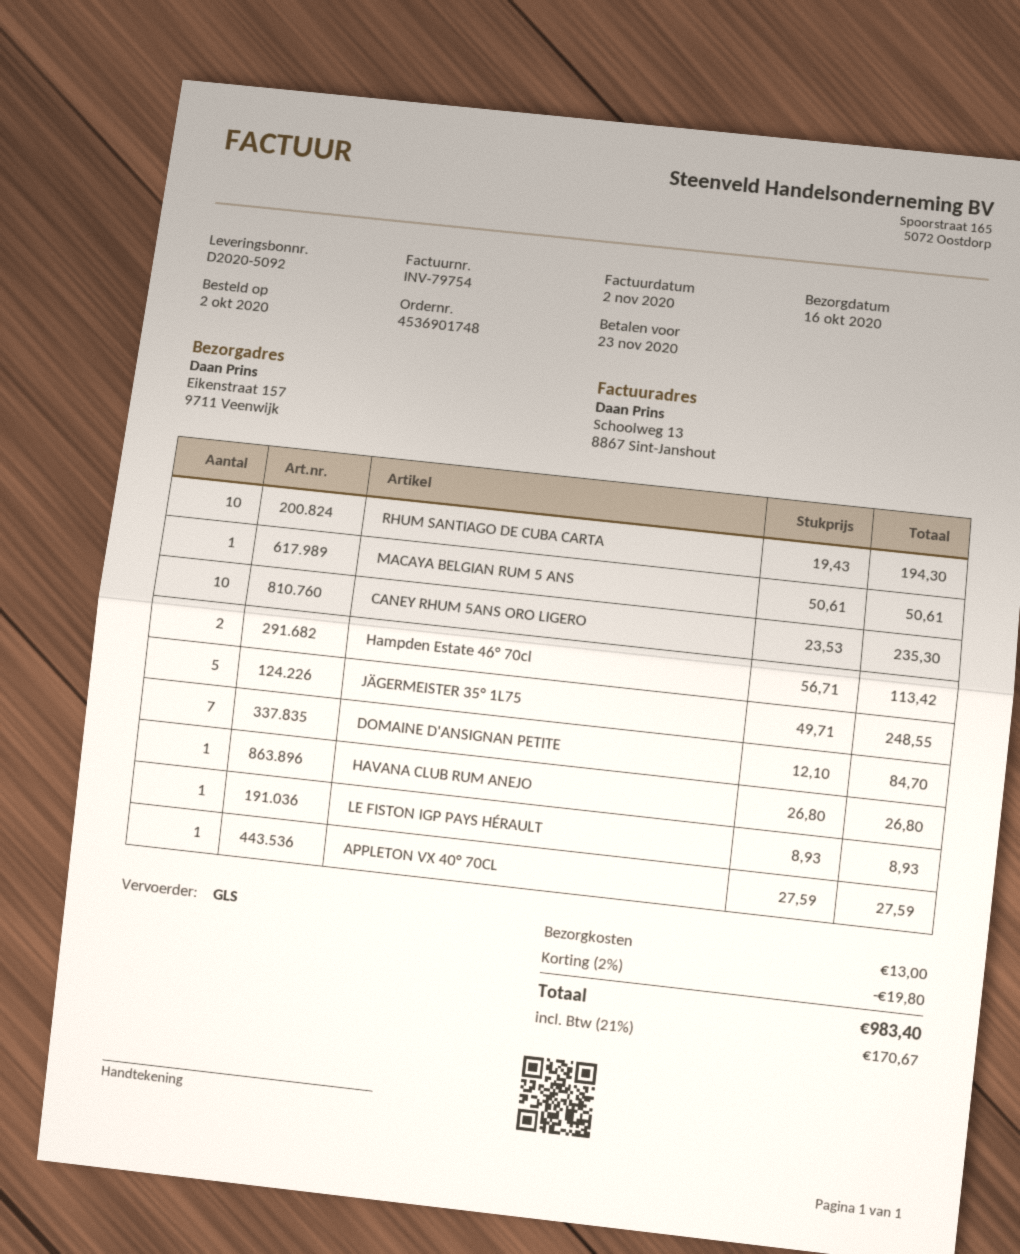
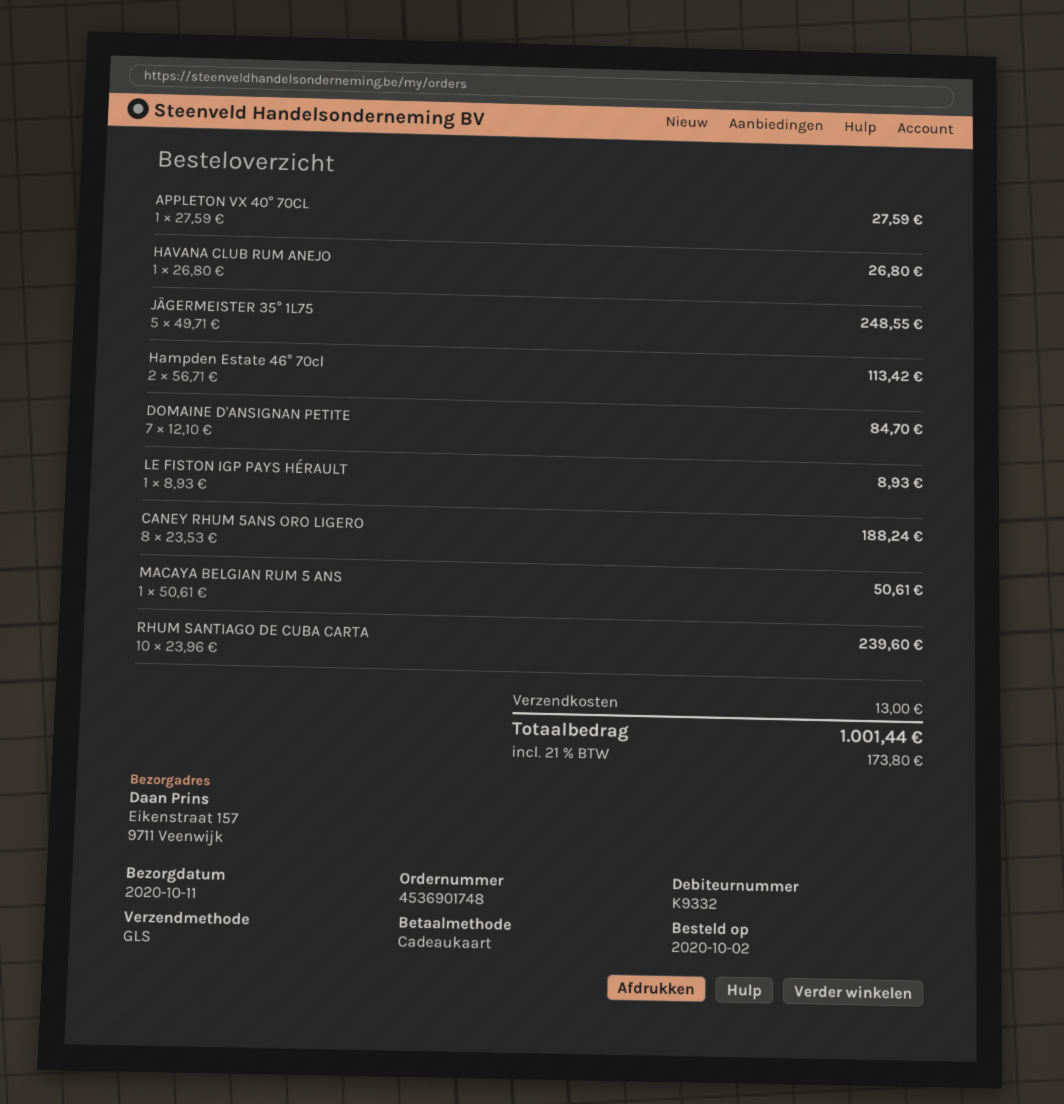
delivery date: 2020-10-16 -> 2020-10-11
RHUM SANTIAGO DE CUBA CARTA: 10 x 19.43 = 194.30 -> 10 x 23.96 = 239.60
CANEY RHUM 5ANS ORO LIGERO: 10 x 23.53 = 235.30 -> 8 x 23.53 = 188.24
discount: 2% = 19.80 -> none
tax: 21% = 170.67 -> 21% = 173.80
total: 983.40 -> 1001.44

